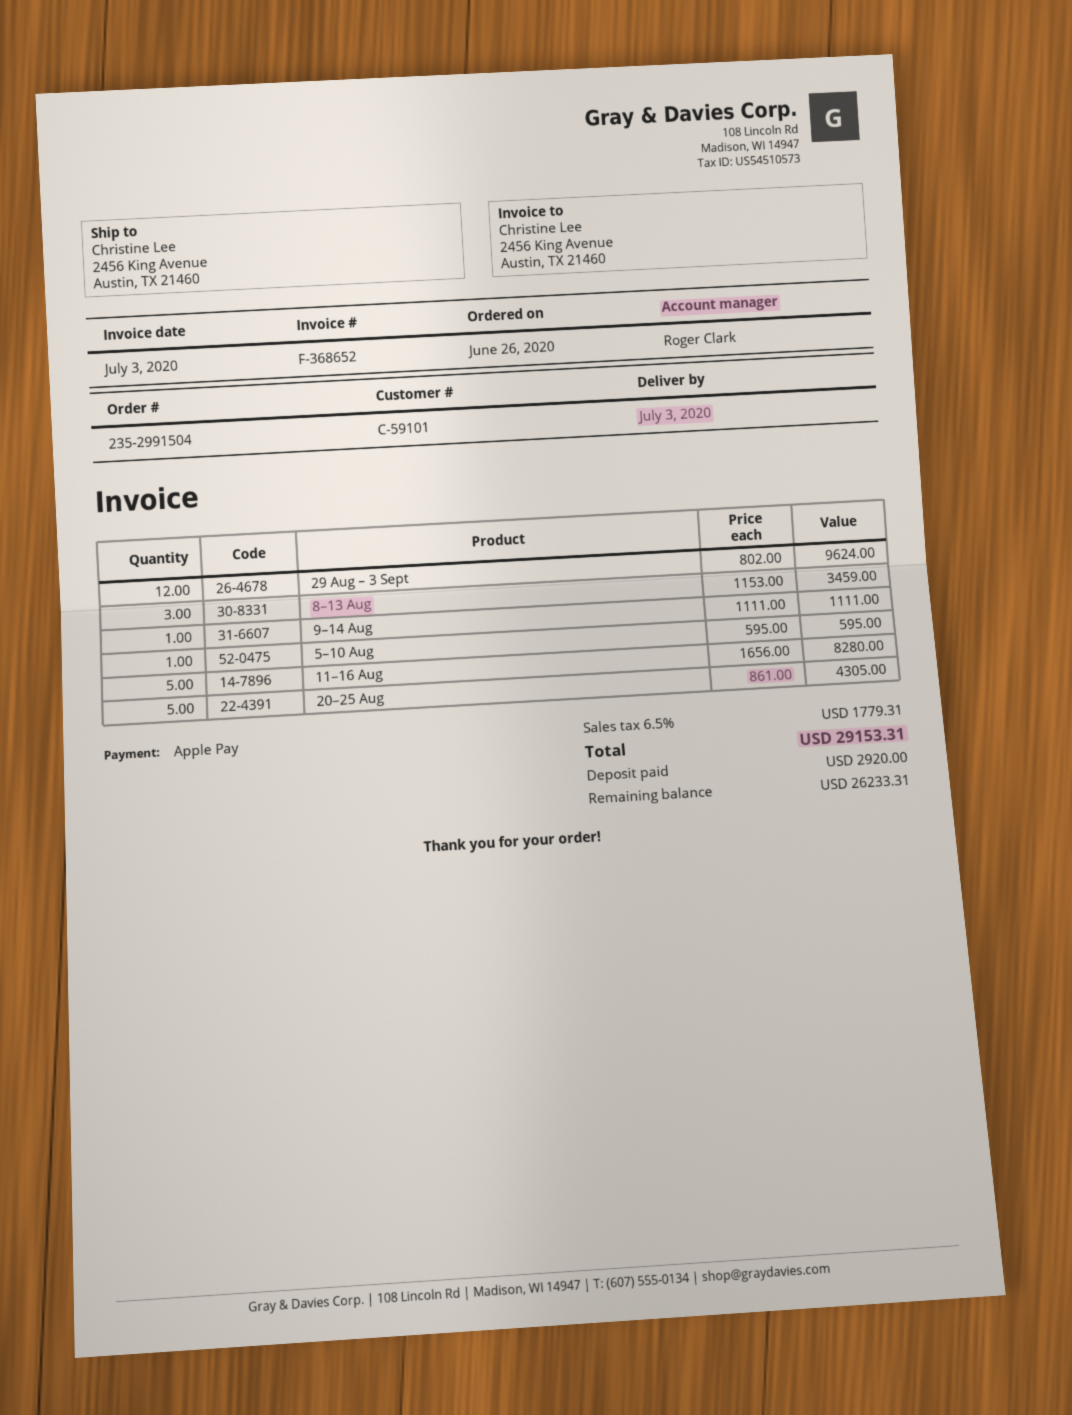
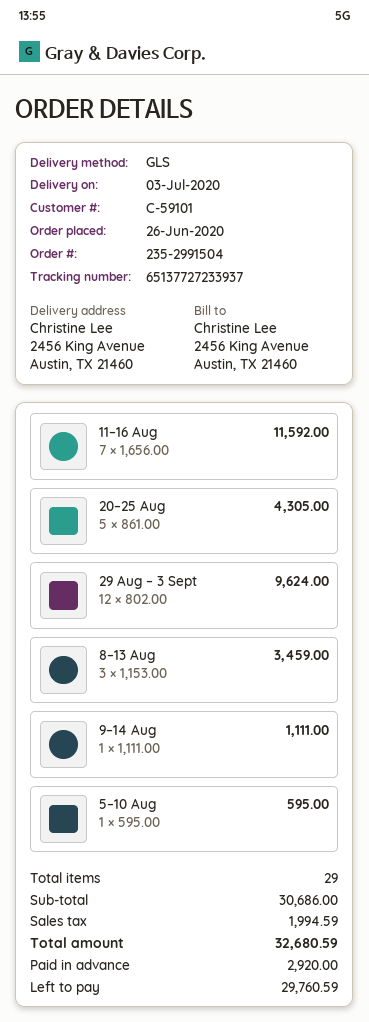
11–16 Aug: 5 x 1656.00 = 8280.00 -> 7 x 1656.00 = 11592.00
tax: 1779.31 -> 1994.59
total: 29153.31 -> 32680.59
balance: 26233.31 -> 29760.59

